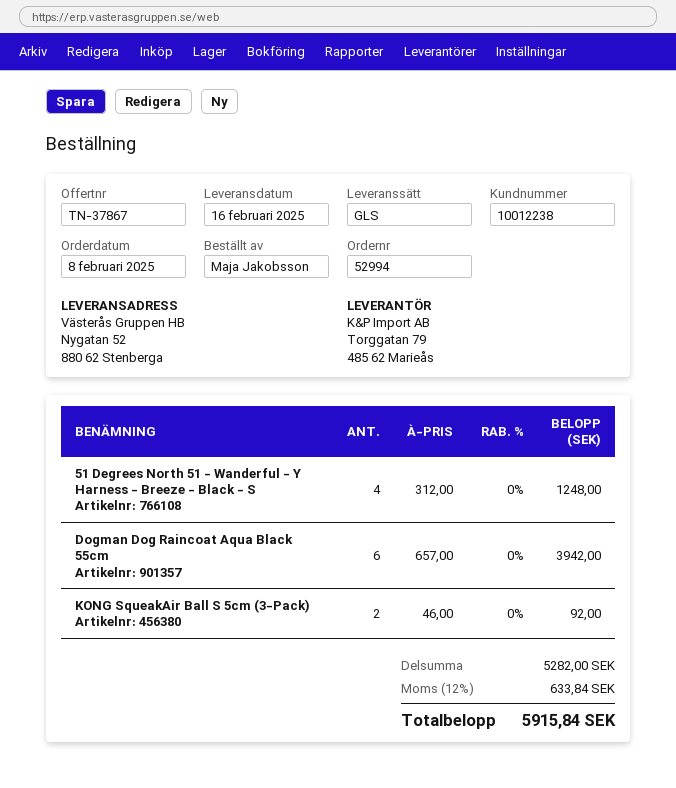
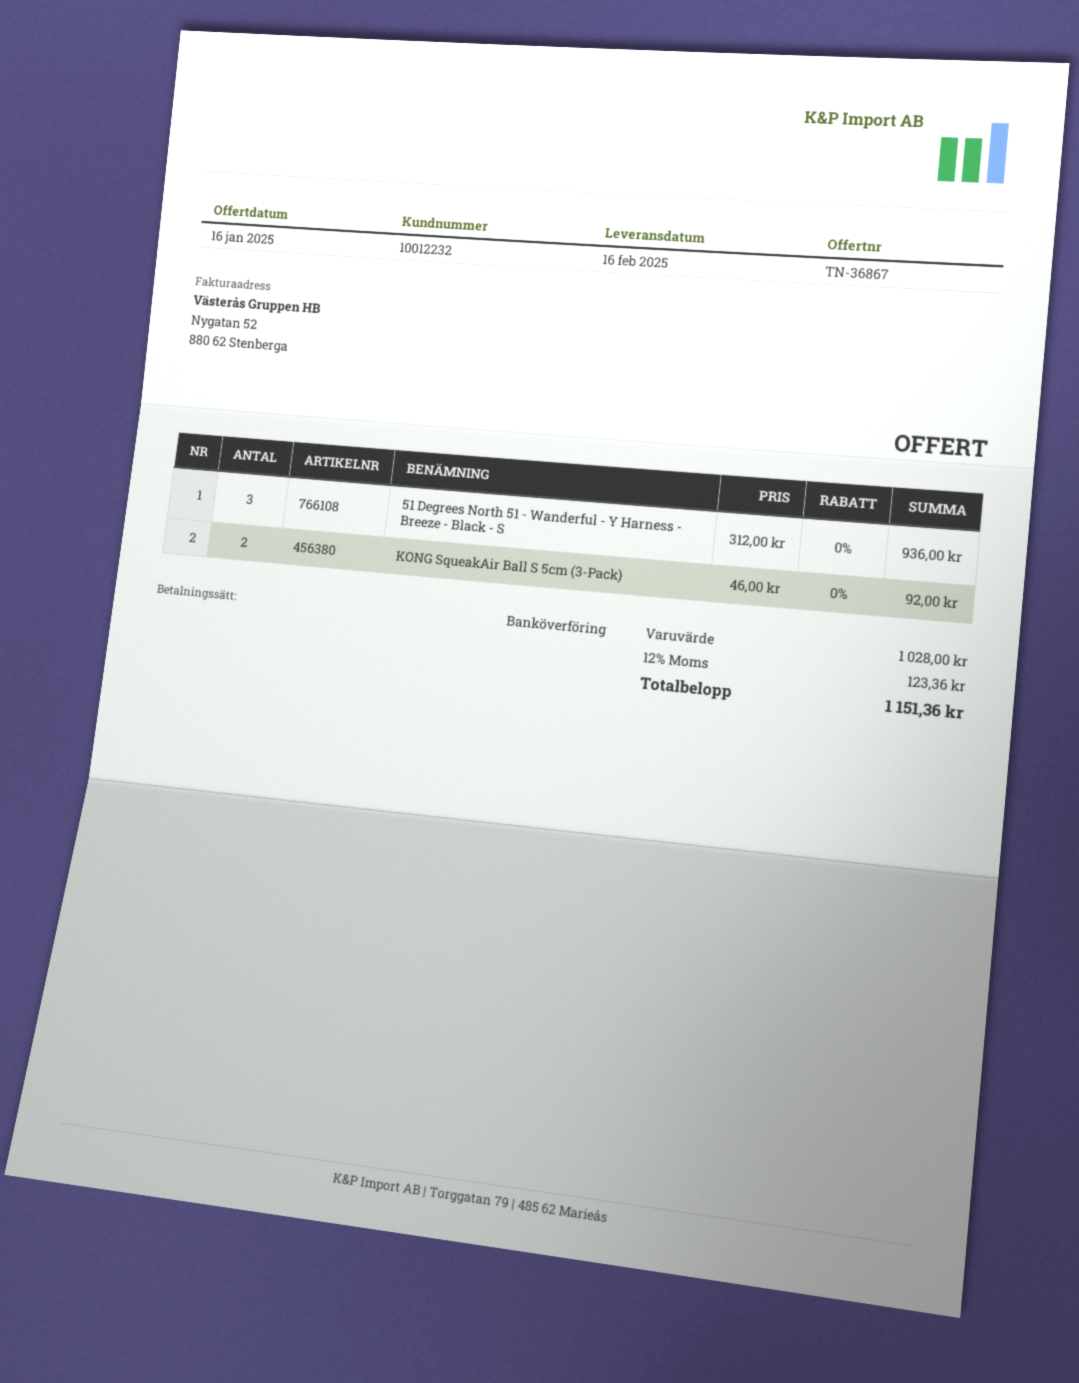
quote number: TN-37867 -> TN-36867
customer number: 10012238 -> 10012232
51 Degrees North 51 - Wanderful - Y Harness - Breeze - Black - S: 4 x 312.00 = 1248.00 -> 3 x 312.00 = 936.00
Dogman Dog Raincoat Aqua Black 55cm: 6 x 657.00 = 3942.00 -> none
subtotal: 5282.00 -> 1028.00
tax: 12% = 633.84 -> 12% = 123.36
total: 5915.84 -> 1151.36

